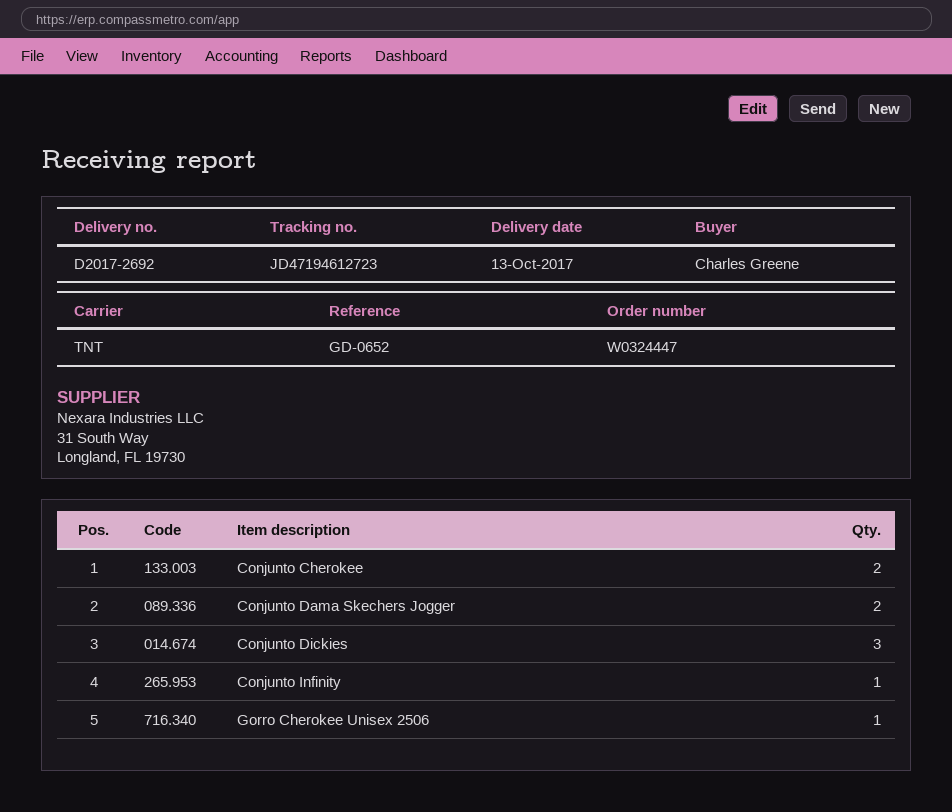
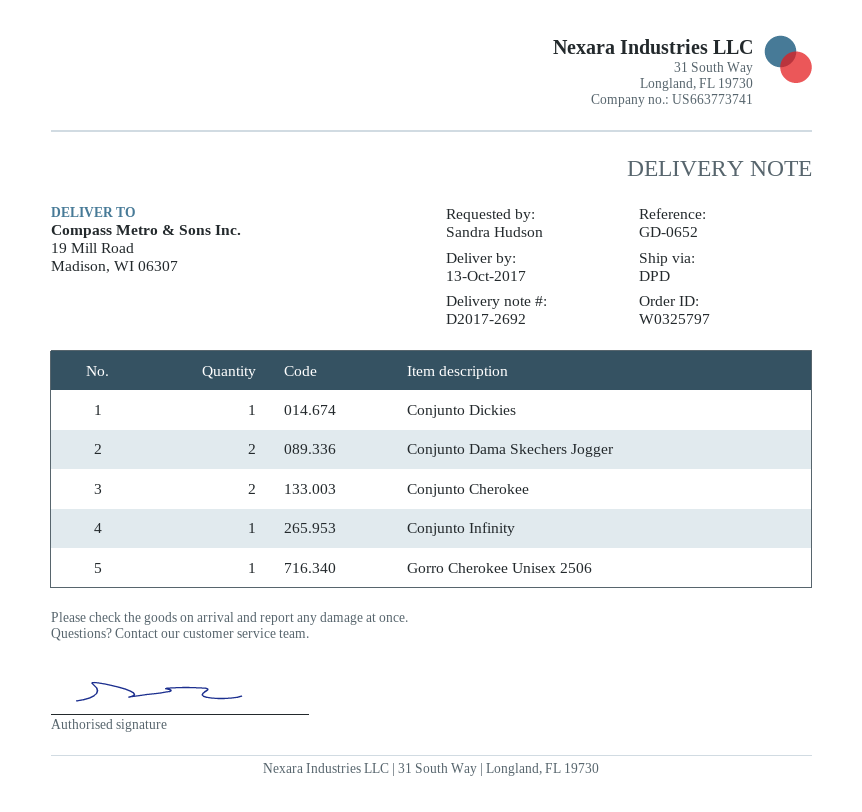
order number: W0324447 -> W0325797
ordered by: Charles Greene -> Sandra Hudson
shipping method: TNT -> DPD
Conjunto Dickies: 3 -> 1

